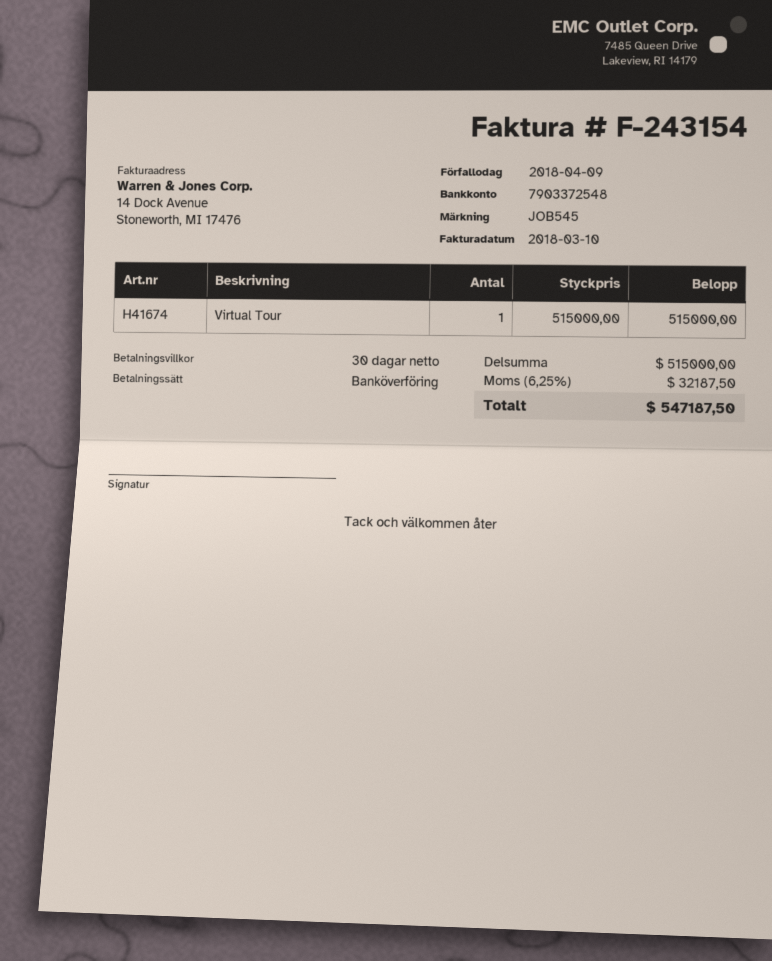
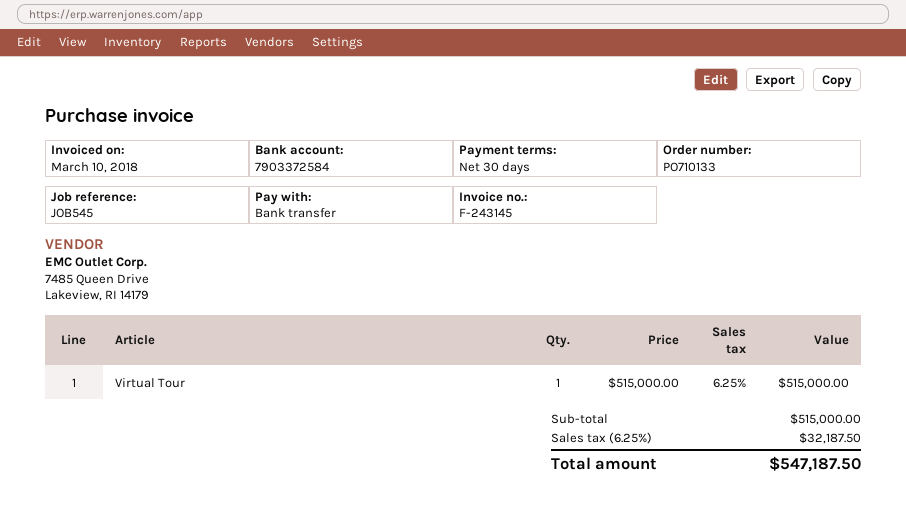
invoice number: F-243154 -> F-243145
bank account: 7903372548 -> 7903372584

